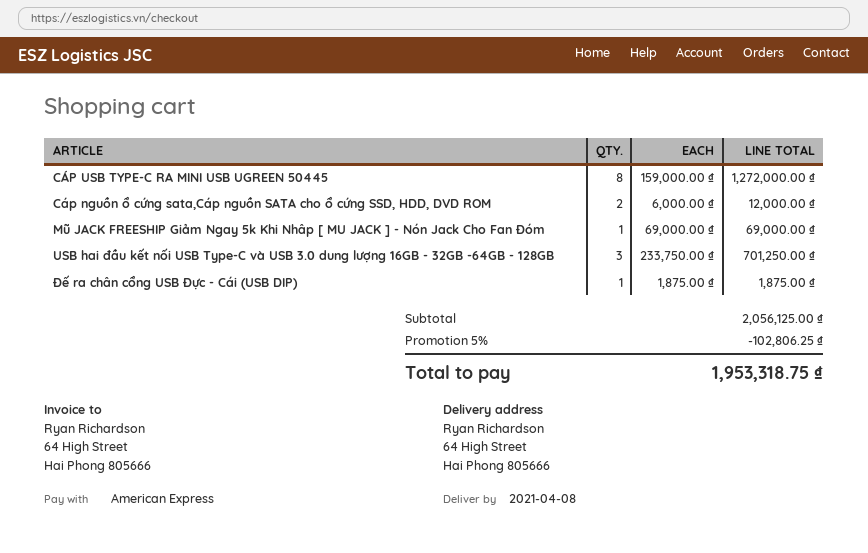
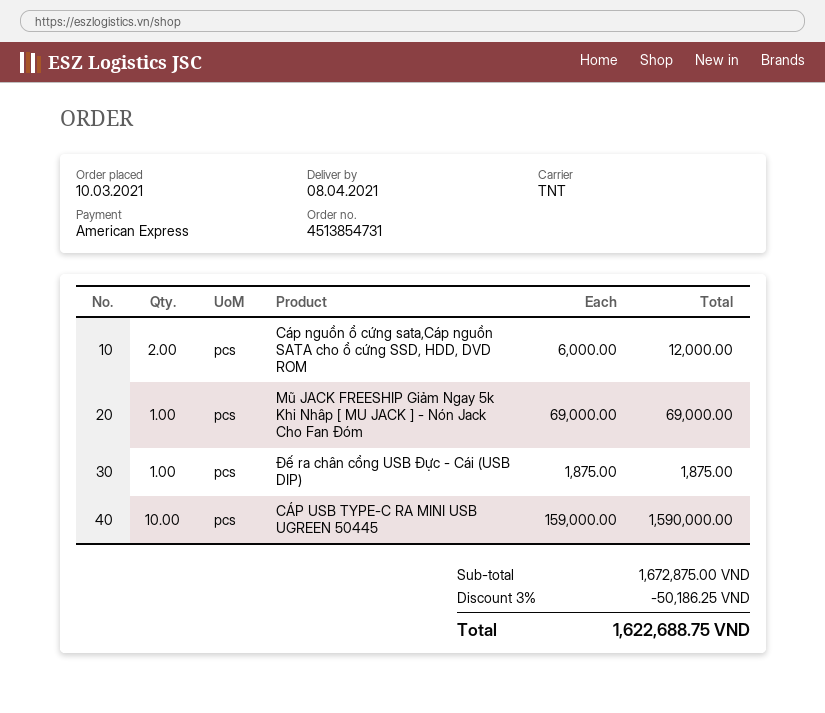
CÁP USB TYPE-C RA MINI USB UGREEN 50445: 8 x 159000.00 = 1272000.00 -> 10 x 159000.00 = 1590000.00
USB hai đầu kết nối USB Type-C và USB 3.0 dung lượng 16GB - 32GB -64GB - 128GB: 3 x 233750.00 = 701250.00 -> none
subtotal: 2056125.00 -> 1672875.00
discount: 5% = 102806.25 -> 3% = 50186.25
total: 1953318.75 -> 1622688.75

